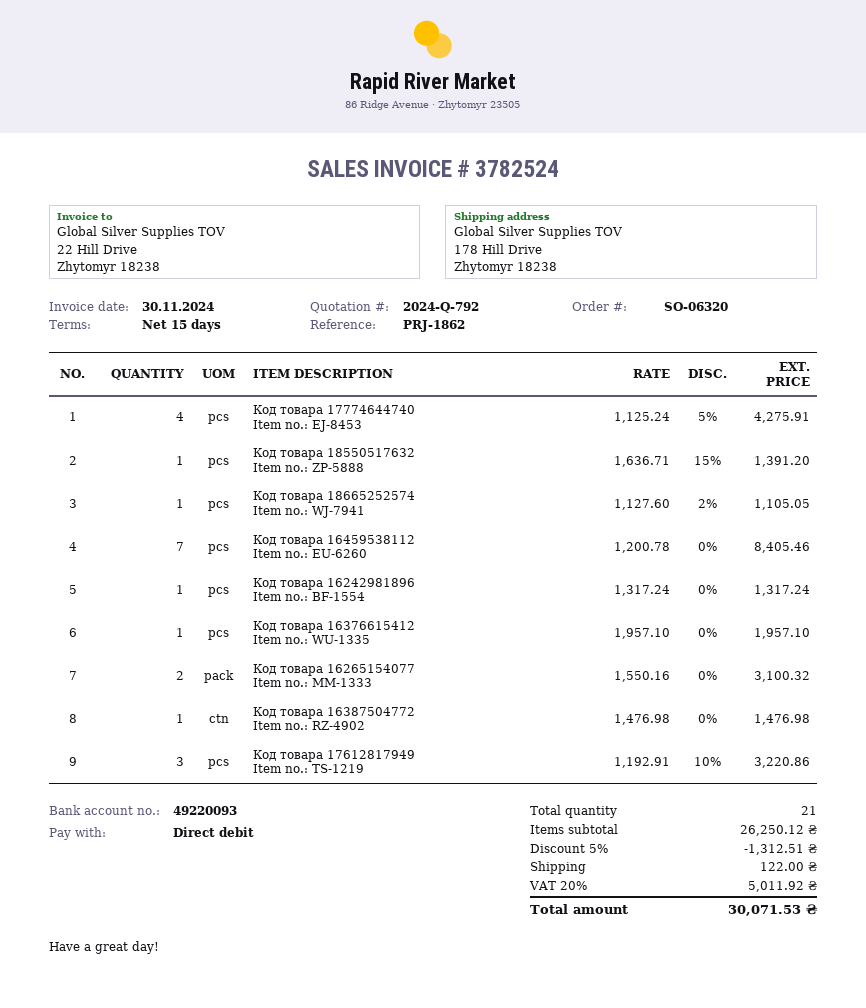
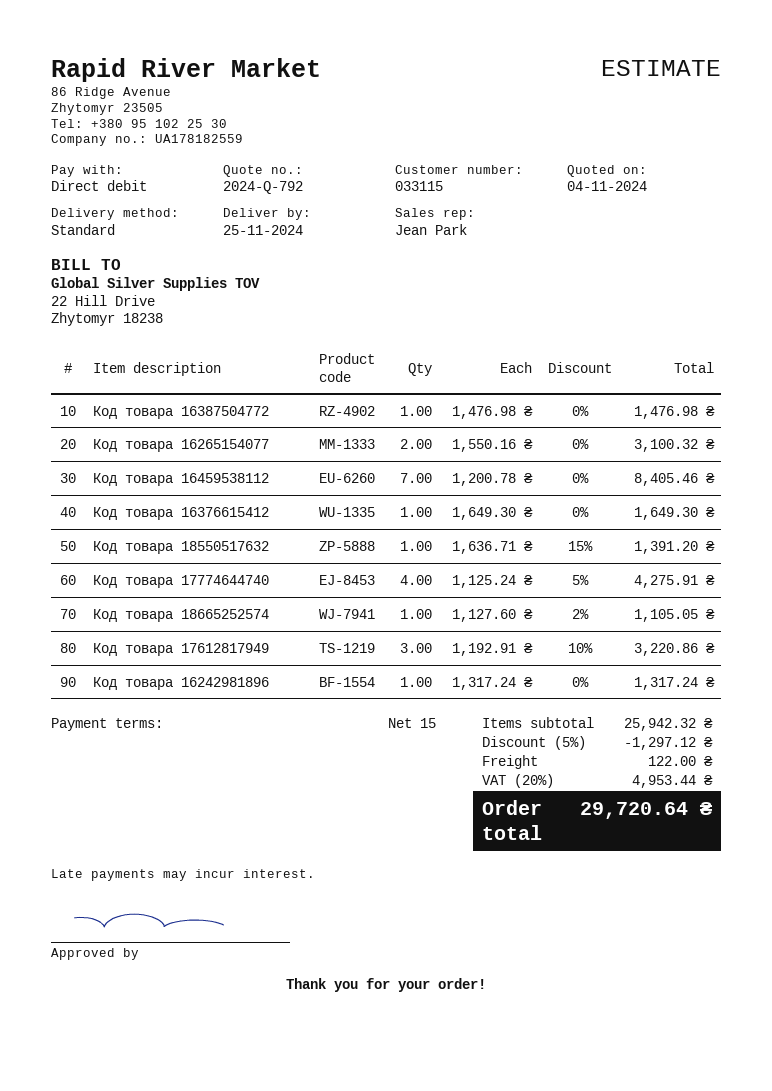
Код товара 16376615412: 1 x 1957.10 = 1957.10 -> 1 x 1649.30 = 1649.30
subtotal: 26250.12 -> 25942.32
discount: 5% = 1312.51 -> 5% = 1297.12
tax: 20% = 5011.92 -> 20% = 4953.44
total: 30071.53 -> 29720.64

